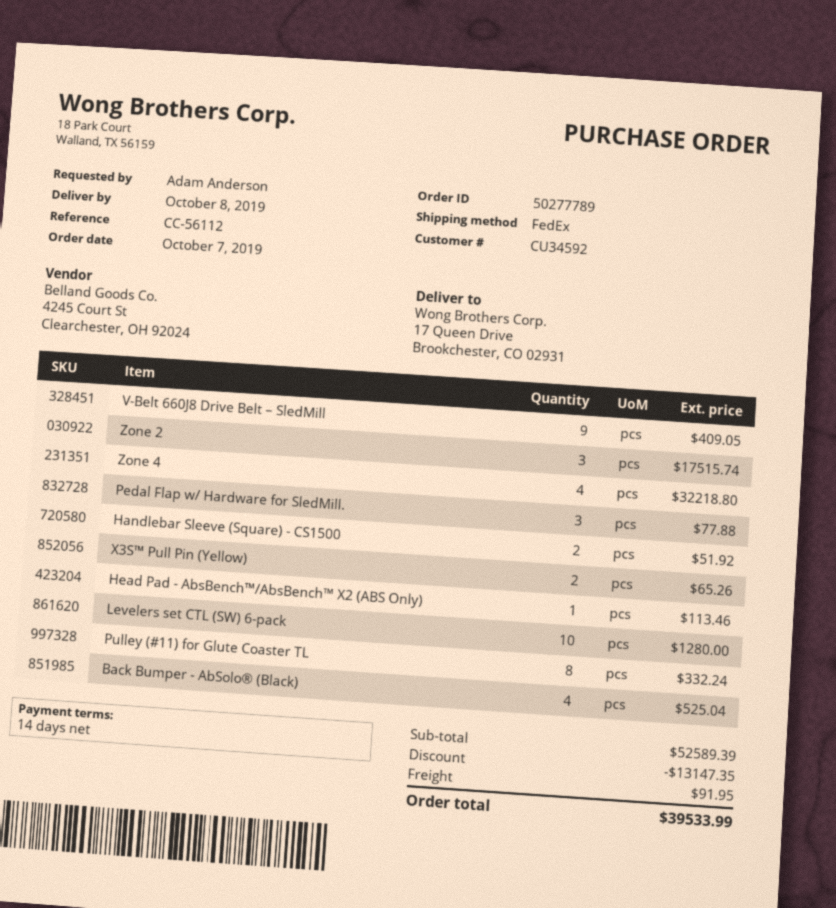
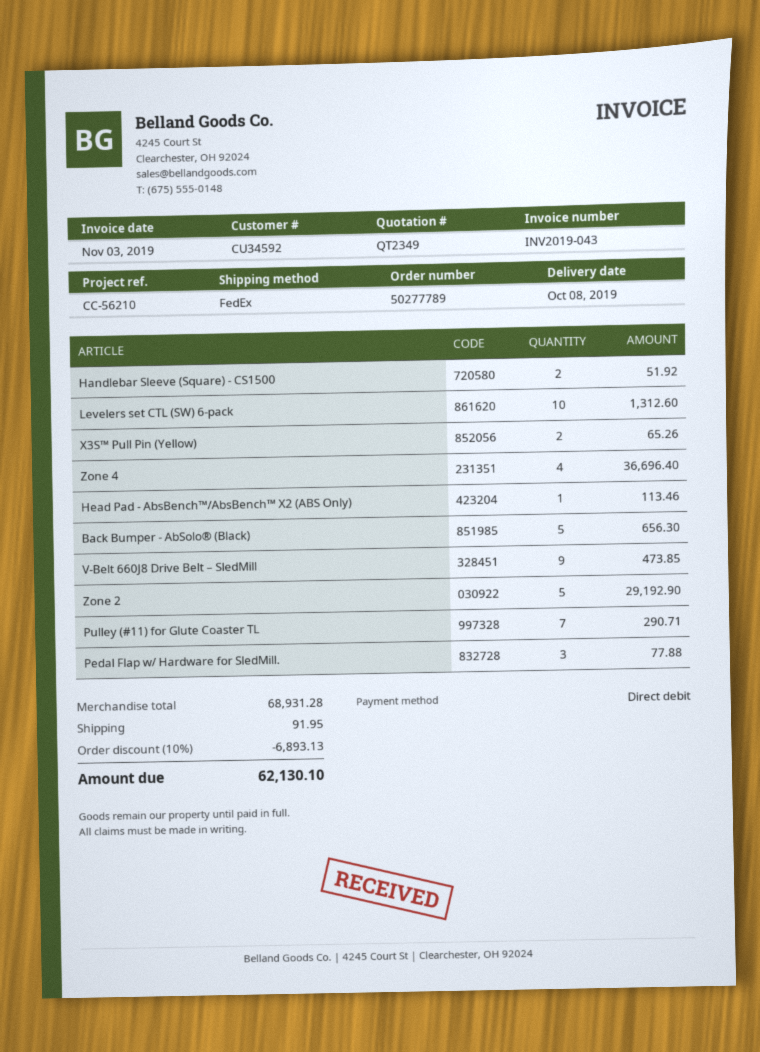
reference: CC-56112 -> CC-56210
V-Belt 660J8 Drive Belt – SledMill: 9 for 409.05 -> 9 for 473.85
Zone 2: 3 for 17515.74 -> 5 for 29192.90
Zone 4: 4 for 32218.80 -> 4 for 36696.40
Levelers set CTL (SW) 6-pack: 10 for 1280.00 -> 10 for 1312.60
Pulley (#11) for Glute Coaster TL: 8 for 332.24 -> 7 for 290.71
Back Bumper - AbSolo® (Black): 4 for 525.04 -> 5 for 656.30
subtotal: 52589.39 -> 68931.28
discount: 13147.35 -> 6893.13
total: 39533.99 -> 62130.10

